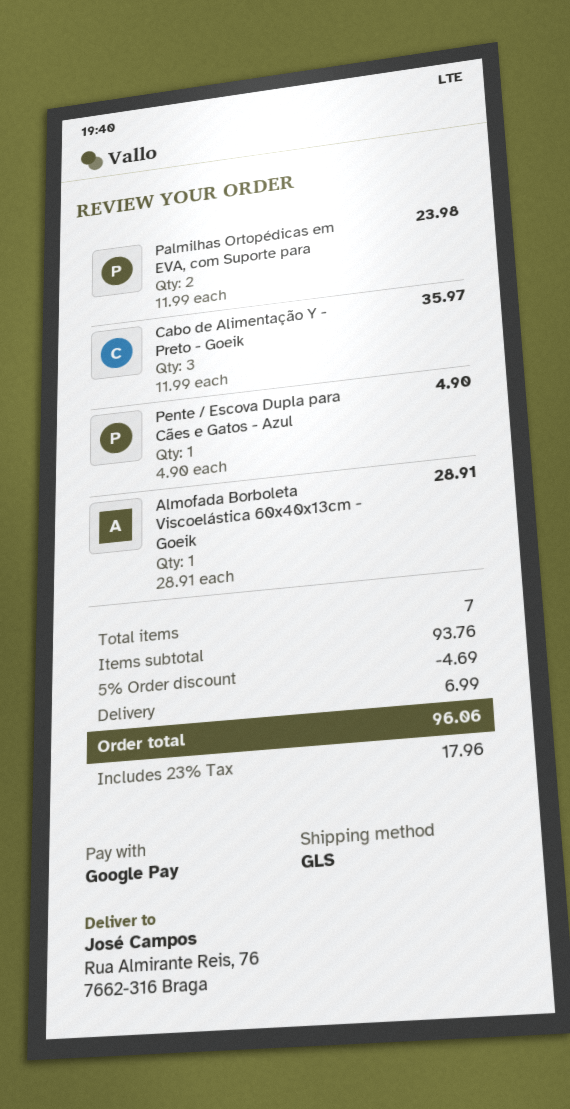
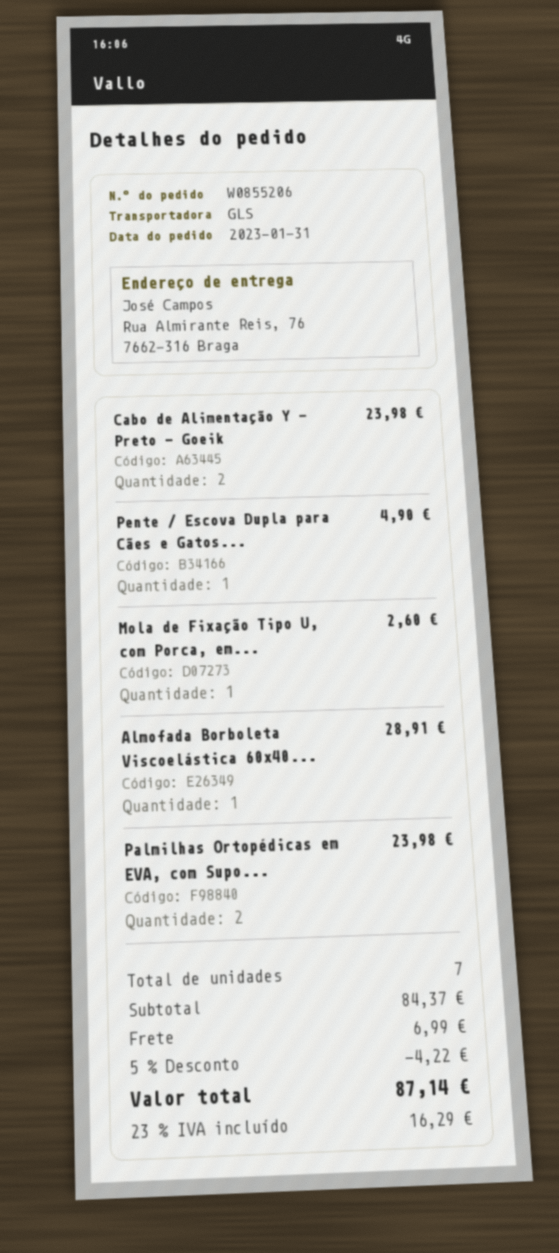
Cabo de Alimentação Y - Preto - Goeik: 3 for 35.97 -> 2 for 23.98
Mola de Fixação Tipo U, com Porca, em...: none -> 1 for 2.60
subtotal: 93.76 -> 84.37
discount: 5% = 4.69 -> 5% = 4.22
tax: 23% = 17.96 -> 23% = 16.29
total: 96.06 -> 87.14

